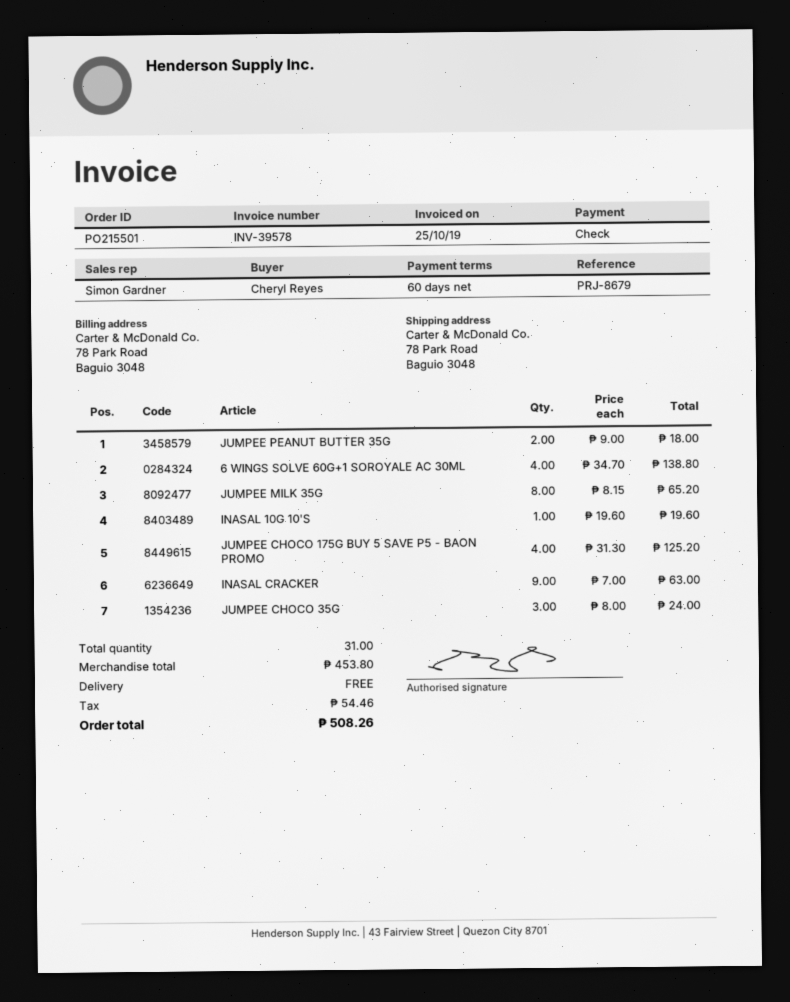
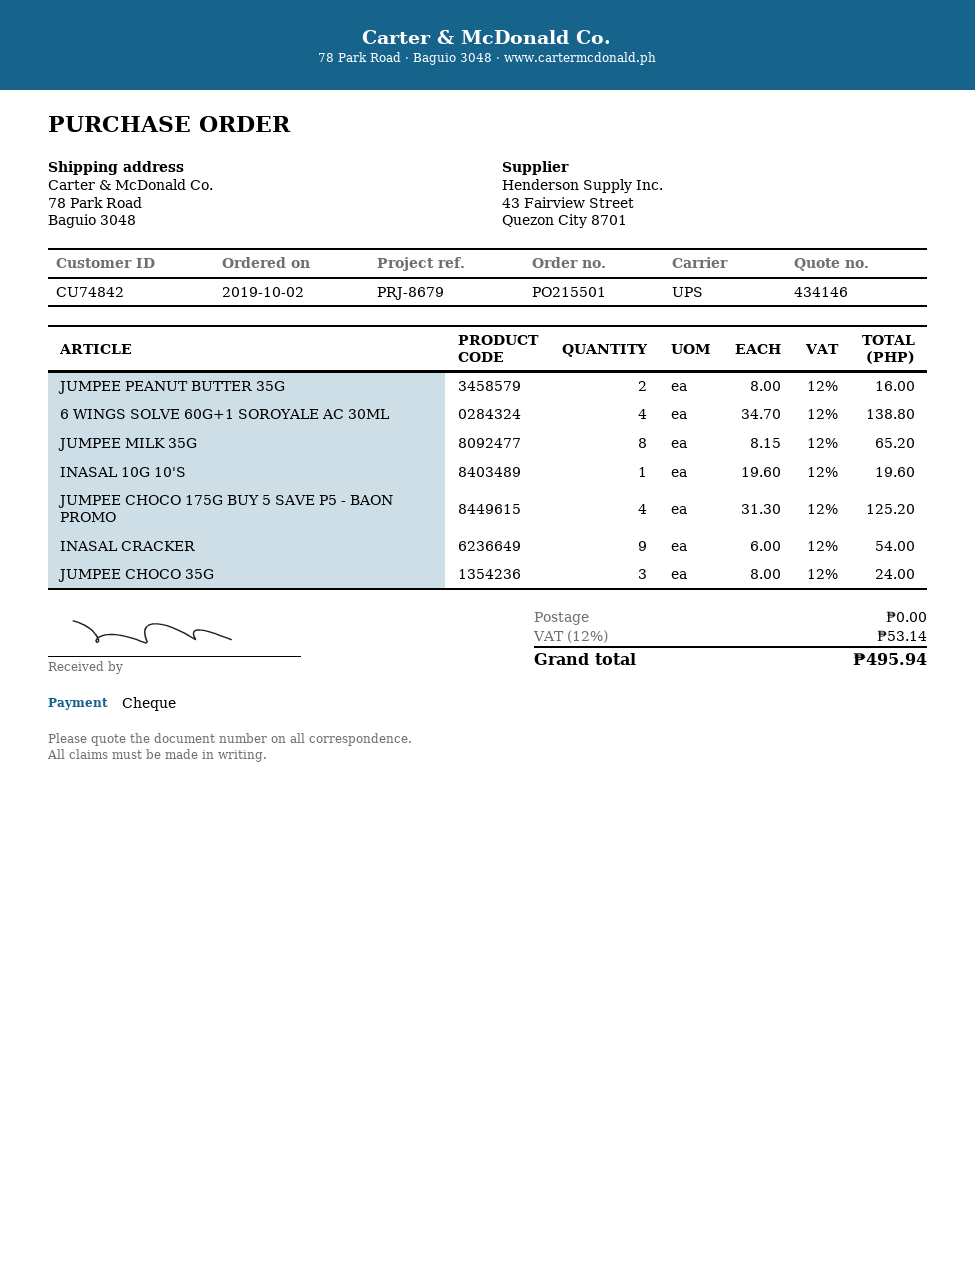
JUMPEE PEANUT BUTTER 35G: 2 x 9.00 = 18.00 -> 2 x 8.00 = 16.00
INASAL CRACKER: 9 x 7.00 = 63.00 -> 9 x 6.00 = 54.00
tax: 54.46 -> 53.14
total: 508.26 -> 495.94

